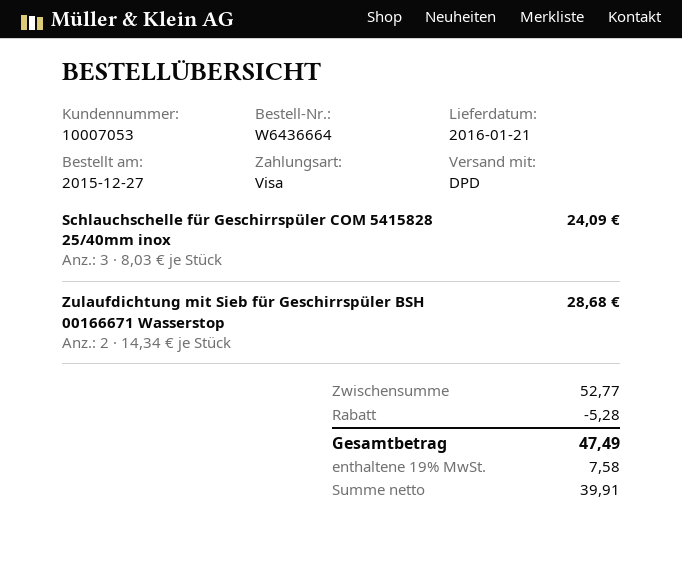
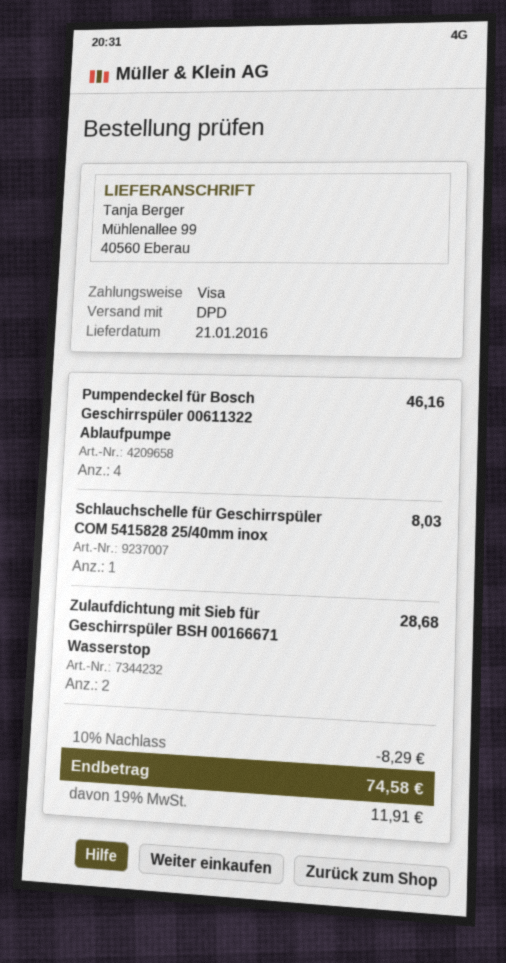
Schlauchschelle für Geschirrspüler COM 5415828 25/40mm inox: 3 for 24.09 -> 1 for 8.03
Pumpendeckel für Bosch Geschirrspüler 00611322 Ablaufpumpe: none -> 4 for 46.16
discount: 5.28 -> 8.29
tax: 19% = 7.58 -> 19% = 11.91
total: 47.49 -> 74.58

